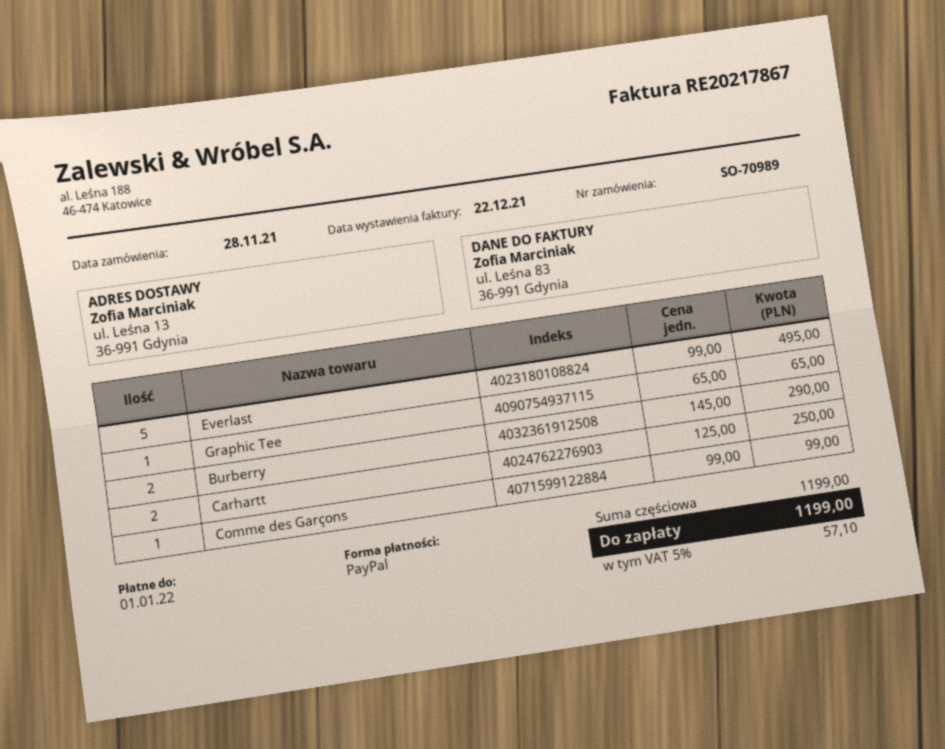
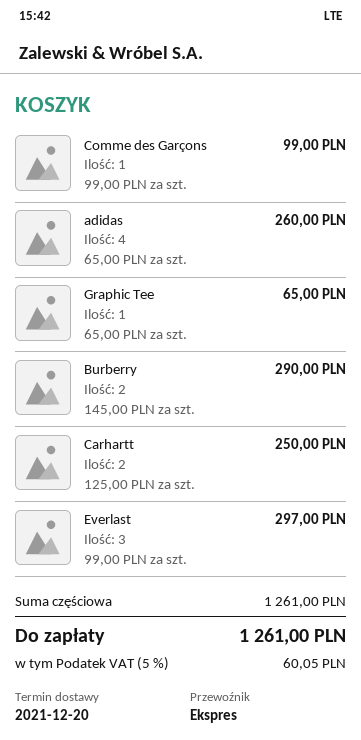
Everlast: 5 x 99.00 = 495.00 -> 3 x 99.00 = 297.00
adidas: none -> 4 x 65.00 = 260.00
subtotal: 1199.00 -> 1261.00
tax: 5% = 57.10 -> 5% = 60.05
total: 1199.00 -> 1261.00

